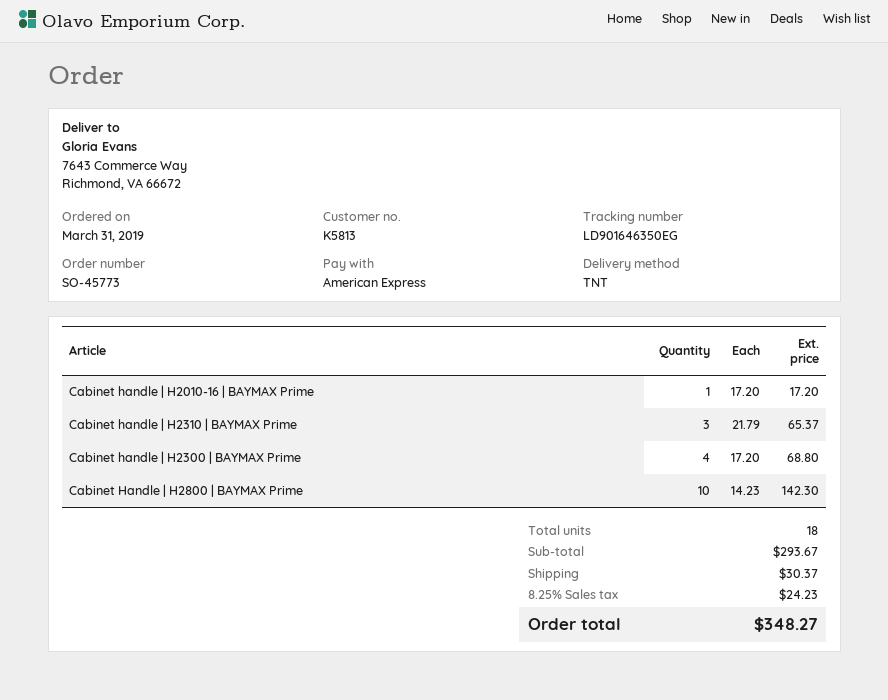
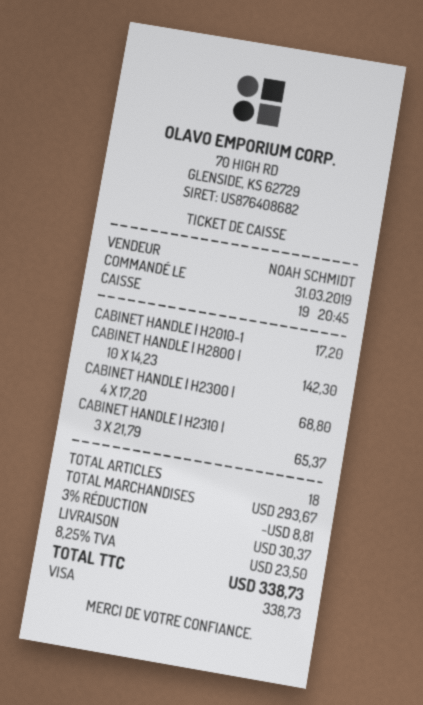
payment method: American Express -> Visa
discount: none -> 3% = 8.81
tax: 8.25% = 24.23 -> 8.25% = 23.50
total: 348.27 -> 338.73

